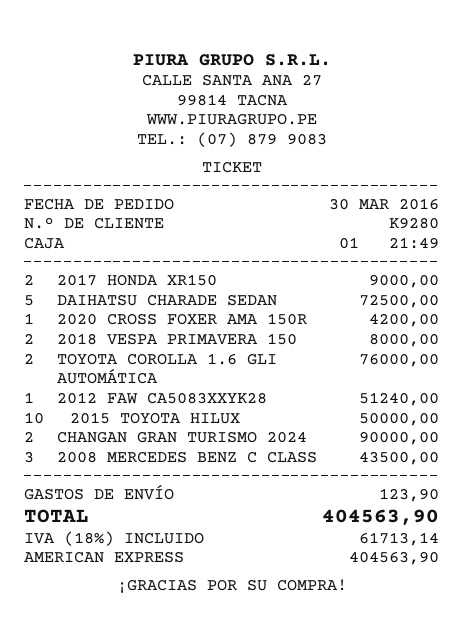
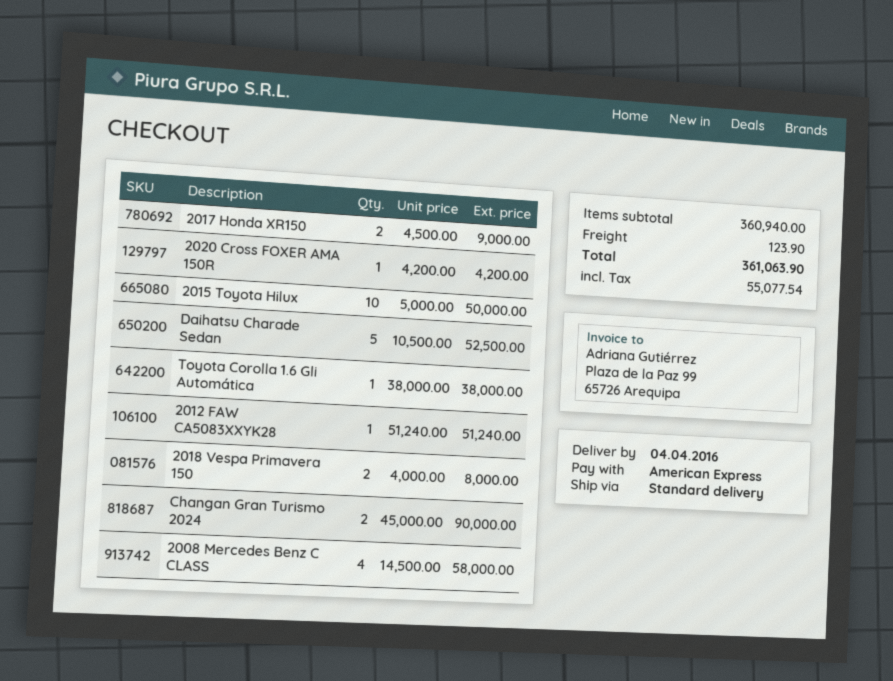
DAIHATSU CHARADE SEDAN: 5 for 72500.00 -> 5 for 52500.00
TOYOTA COROLLA 1.6 GLI AUTOMÁTICA: 2 for 76000.00 -> 1 for 38000.00
2008 MERCEDES BENZ C CLASS: 3 for 43500.00 -> 4 for 58000.00
tax: 61713.14 -> 55077.54
total: 404563.90 -> 361063.90

